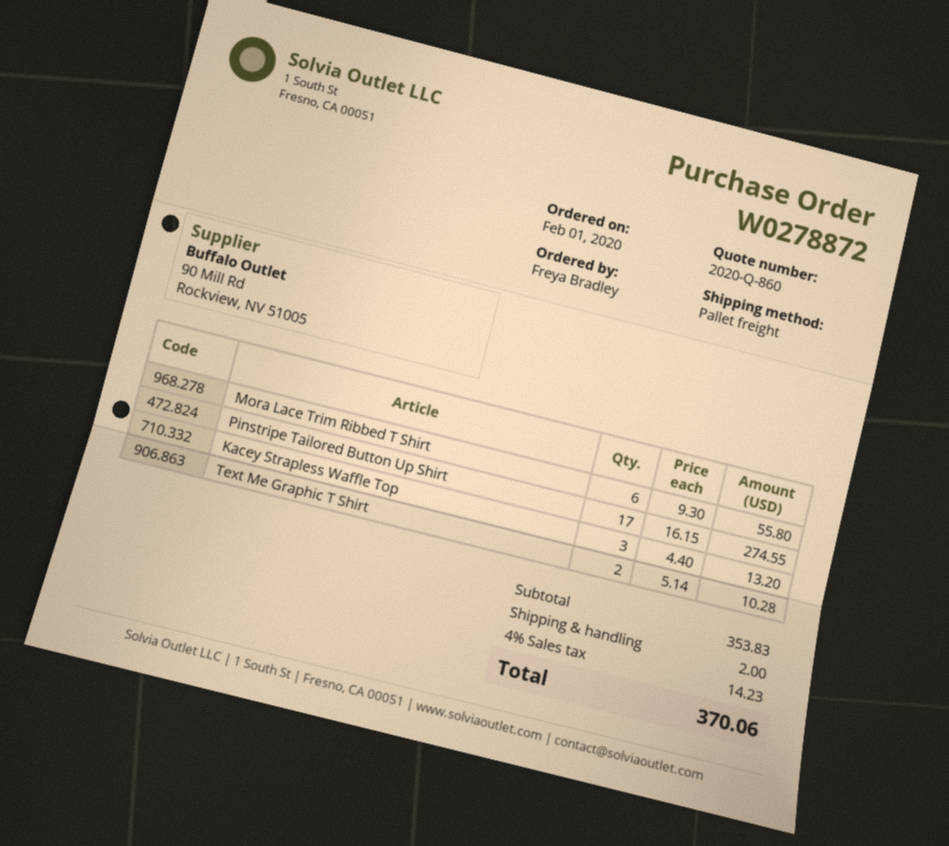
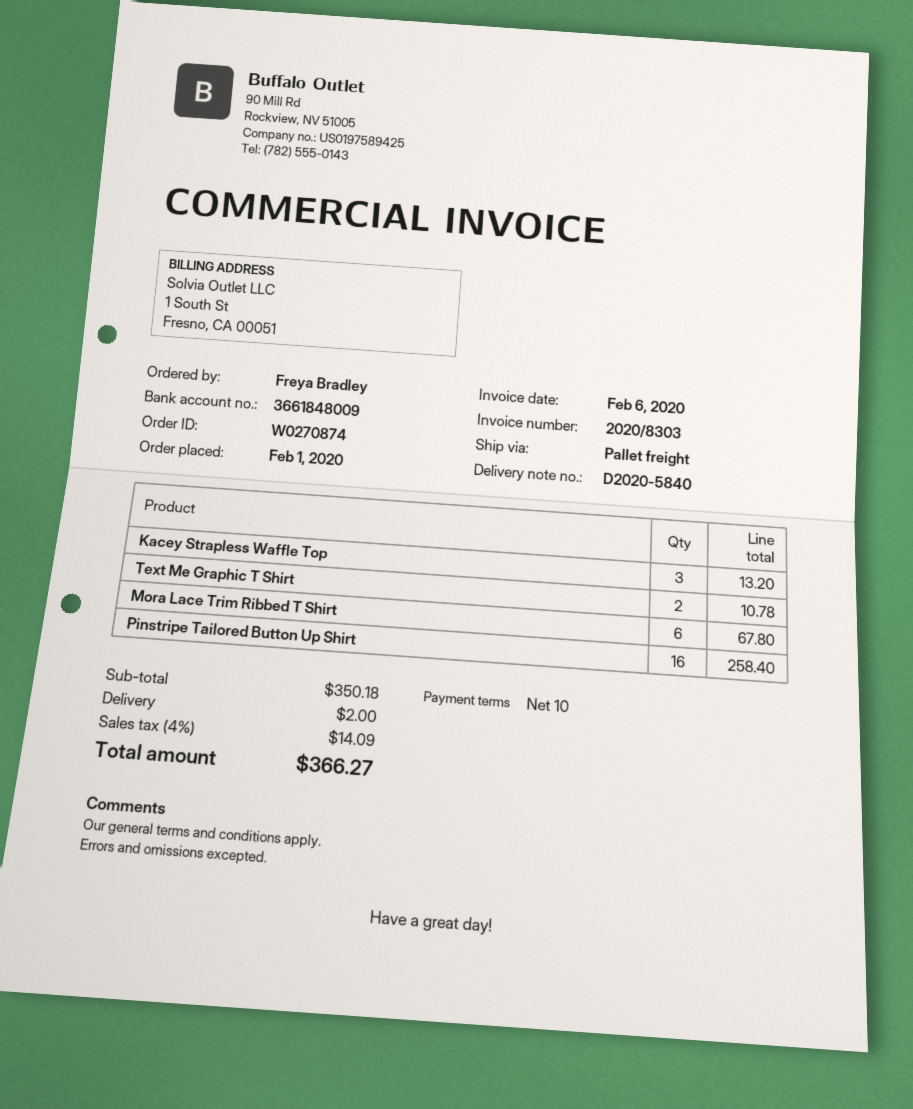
order number: W0278872 -> W0270874
Mora Lace Trim Ribbed T Shirt: 6 for 55.80 -> 6 for 67.80
Pinstripe Tailored Button Up Shirt: 17 for 274.55 -> 16 for 258.40
Text Me Graphic T Shirt: 2 for 10.28 -> 2 for 10.78
subtotal: 353.83 -> 350.18
tax: 4% = 14.23 -> 4% = 14.09
total: 370.06 -> 366.27

